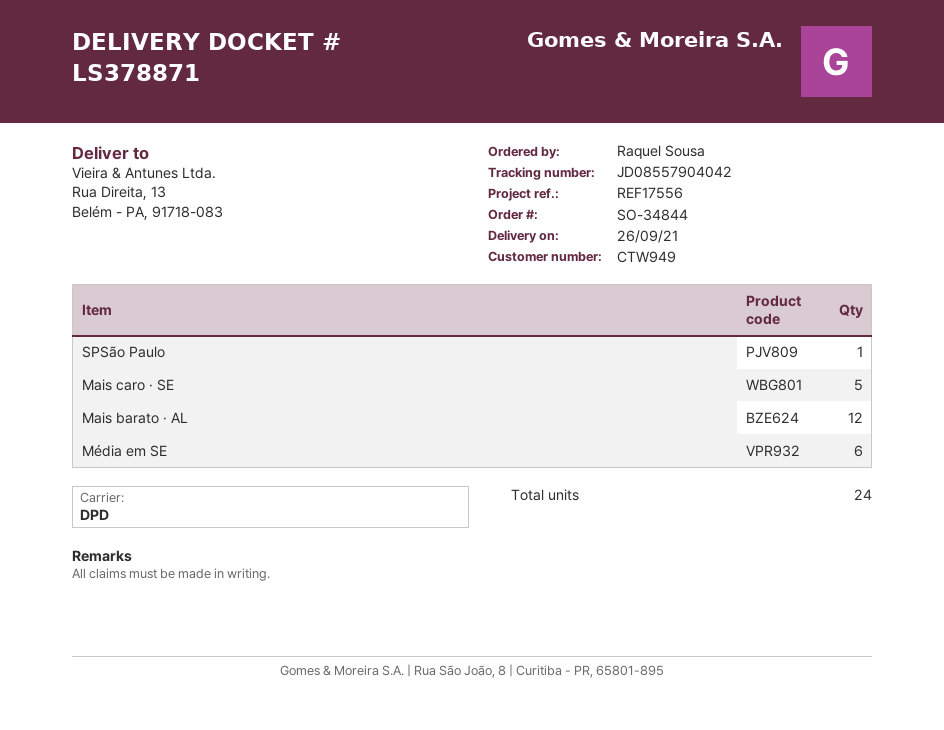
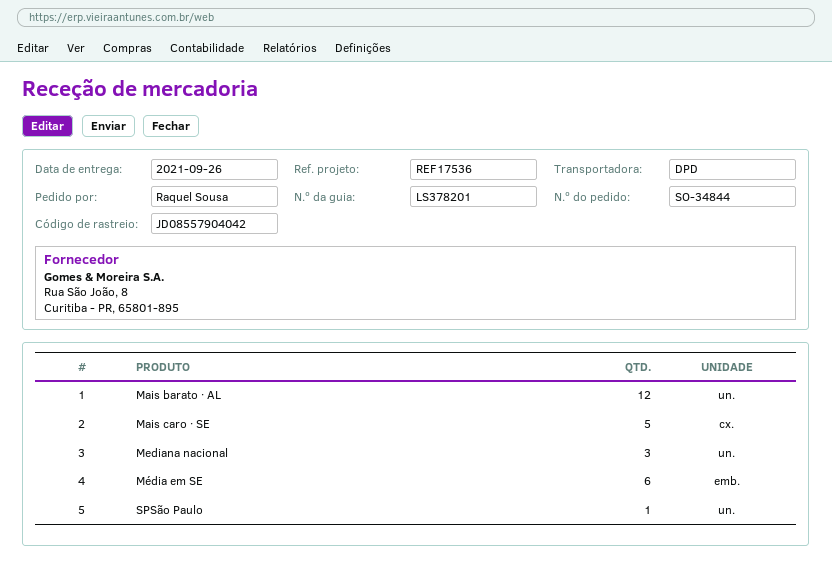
delivery note number: LS378871 -> LS378201
reference: REF17556 -> REF17536
Mediana nacional: none -> 3

